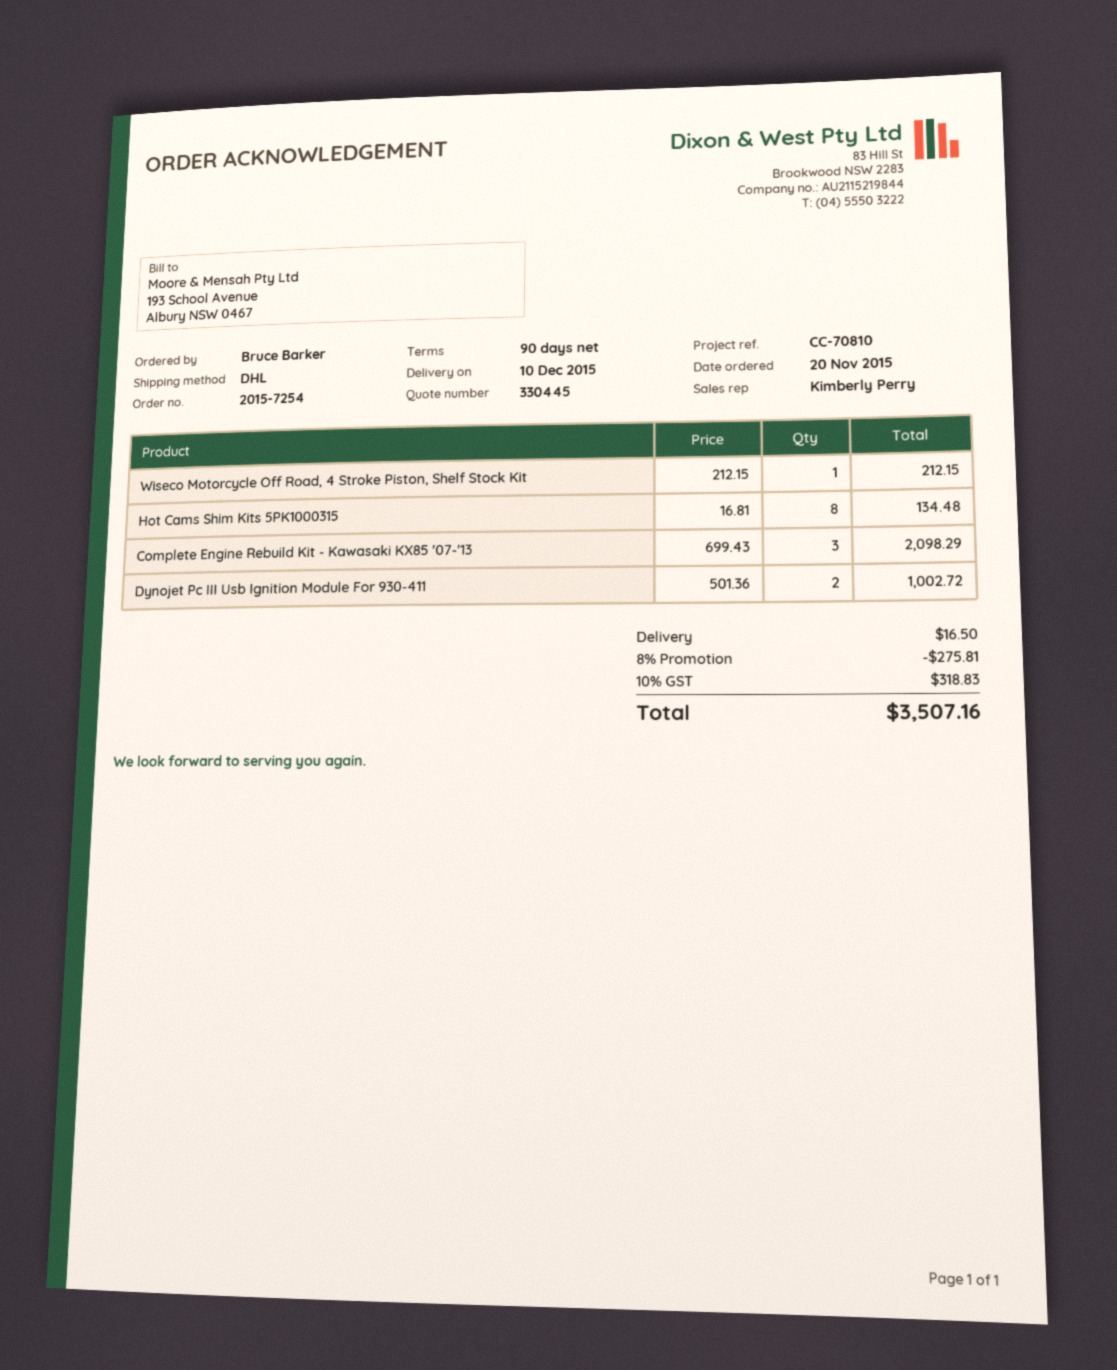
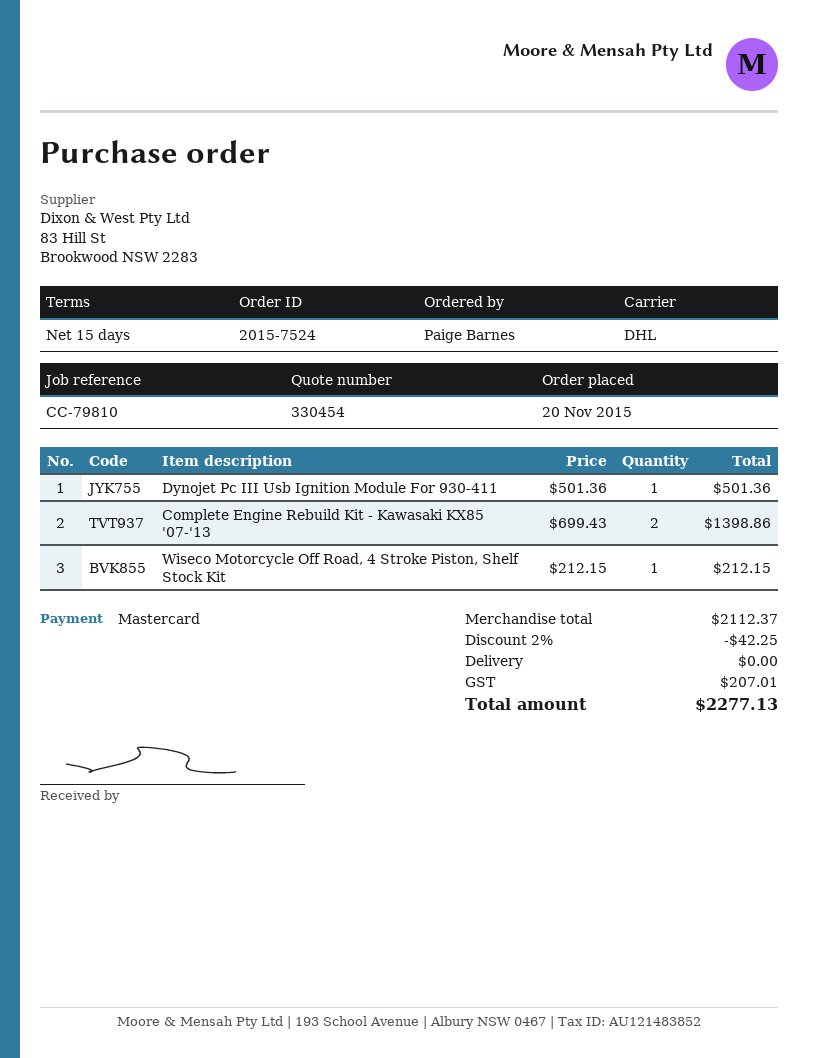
quote number: 330445 -> 330454
order number: 2015-7254 -> 2015-7524
payment terms: 90 days -> 15 days
reference: CC-70810 -> CC-79810
ordered by: Bruce Barker -> Paige Barnes
Hot Cams Shim Kits 5PK1000315: 8 x 16.81 = 134.48 -> none
Complete Engine Rebuild Kit - Kawasaki KX85 '07-'13: 3 x 699.43 = 2098.29 -> 2 x 699.43 = 1398.86
Dynojet Pc III Usb Ignition Module For 930-411: 2 x 501.36 = 1002.72 -> 1 x 501.36 = 501.36
discount: 8% = 275.81 -> 2% = 42.25
shipping: 16.50 -> 0.00
tax: 318.83 -> 207.01
total: 3507.16 -> 2277.13

